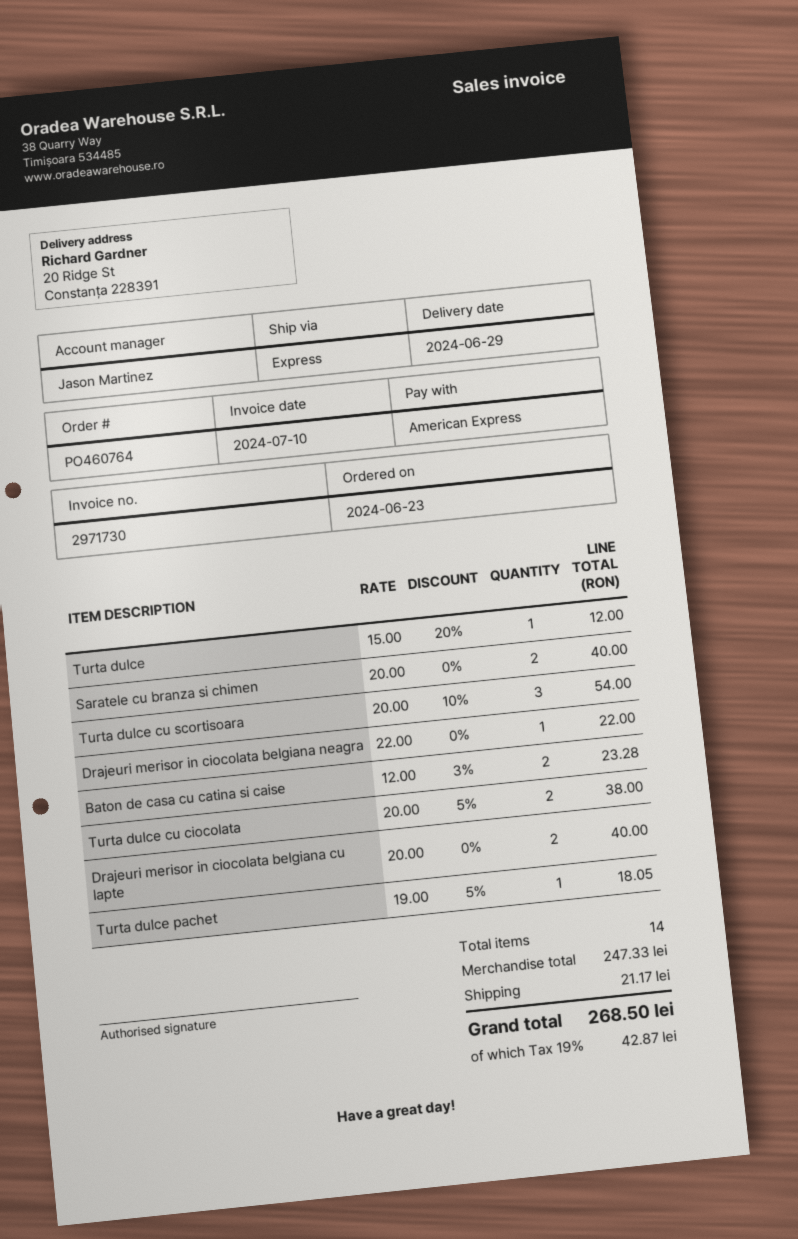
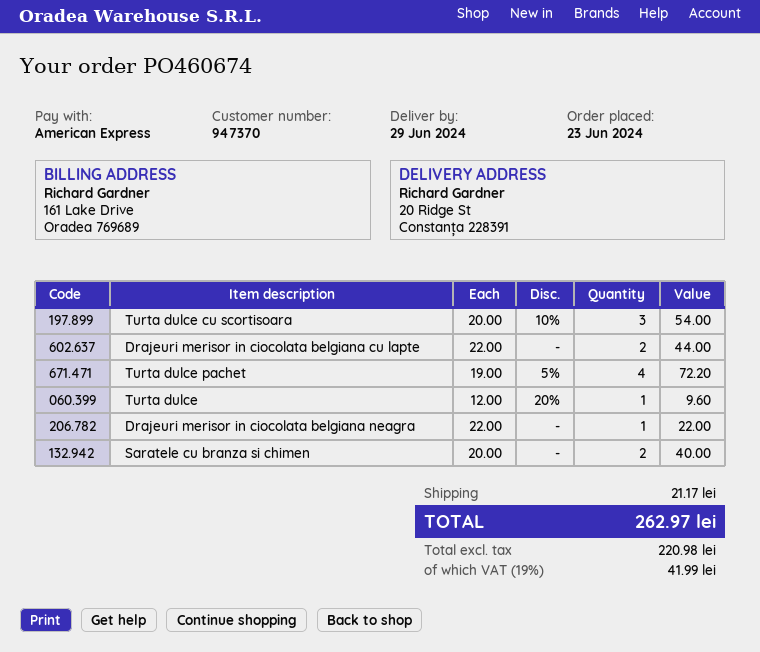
order number: PO460764 -> PO460674
Turta dulce: 1 x 15.00 - 20% = 12.00 -> 1 x 12.00 - 20% = 9.60
Baton de casa cu catina si caise: 2 x 12.00 - 3% = 23.28 -> none
Turta dulce cu ciocolata: 2 x 20.00 - 5% = 38.00 -> none
Drajeuri merisor in ciocolata belgiana cu lapte: 2 x 20.00 = 40.00 -> 2 x 22.00 = 44.00
Turta dulce pachet: 1 x 19.00 - 5% = 18.05 -> 4 x 19.00 - 5% = 72.20
tax: 19% = 42.87 -> 19% = 41.99
total: 268.50 -> 262.97

